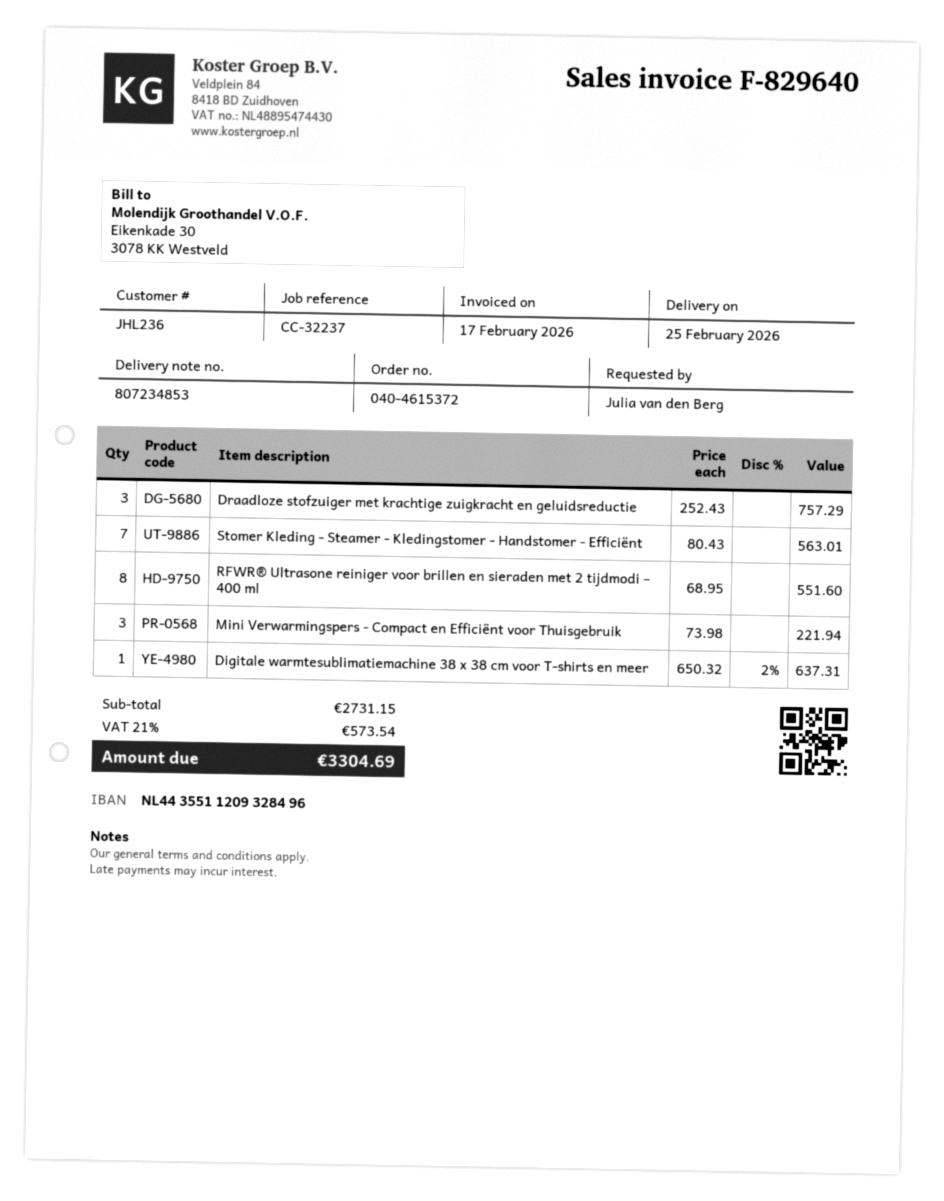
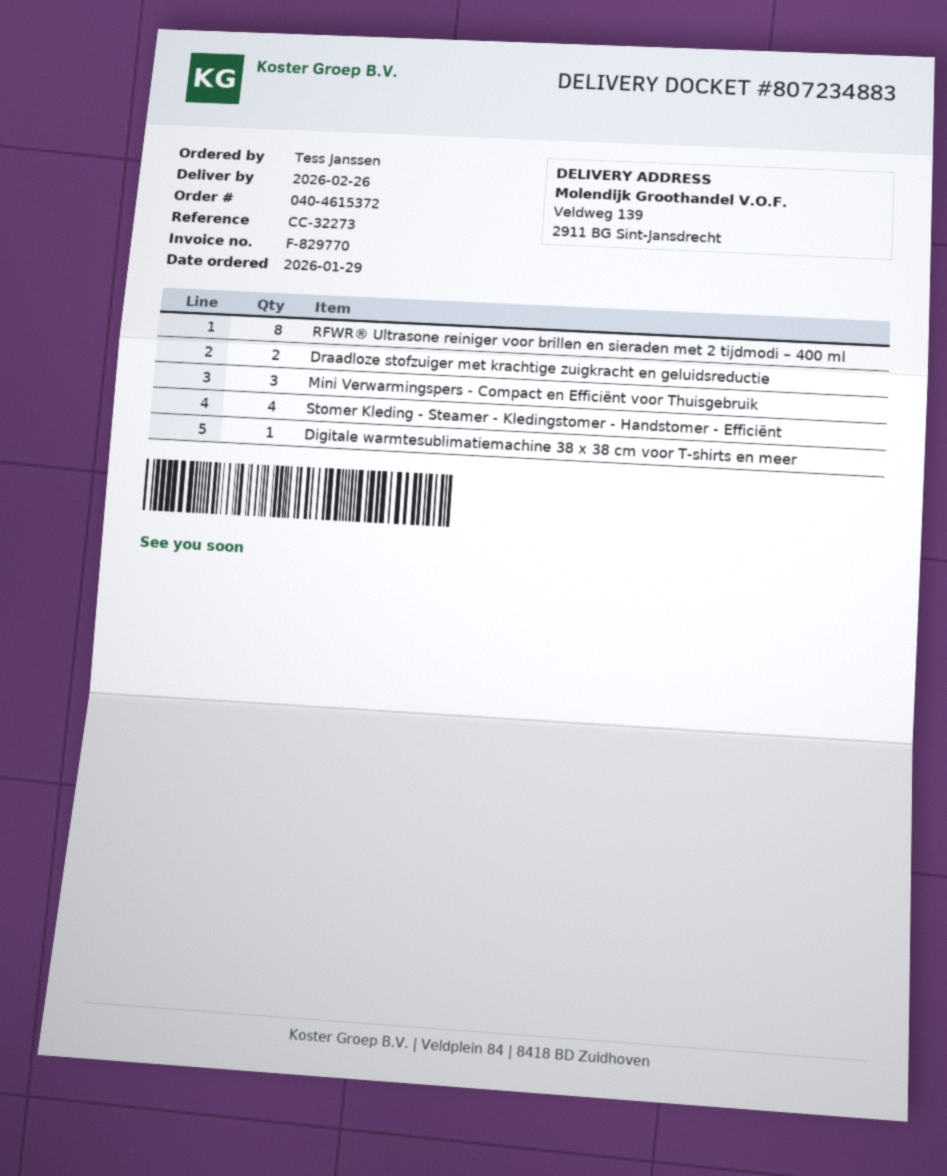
delivery note number: 807234853 -> 807234883
delivery date: 2026-02-25 -> 2026-02-26
invoice number: F-829640 -> F-829770
reference: CC-32237 -> CC-32273
ordered by: Julia van den Berg -> Tess Janssen
Draadloze stofzuiger met krachtige zuigkracht en geluidsreductie: 3 -> 2
Stomer Kleding - Steamer - Kledingstomer - Handstomer - Efficiënt: 7 -> 4

